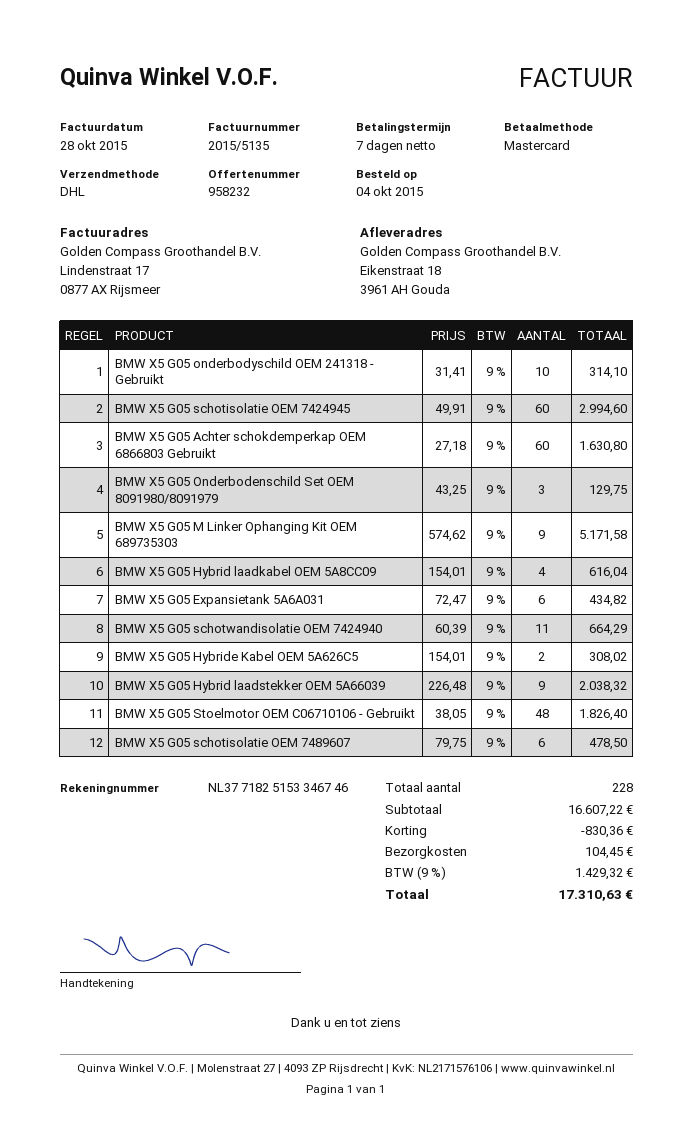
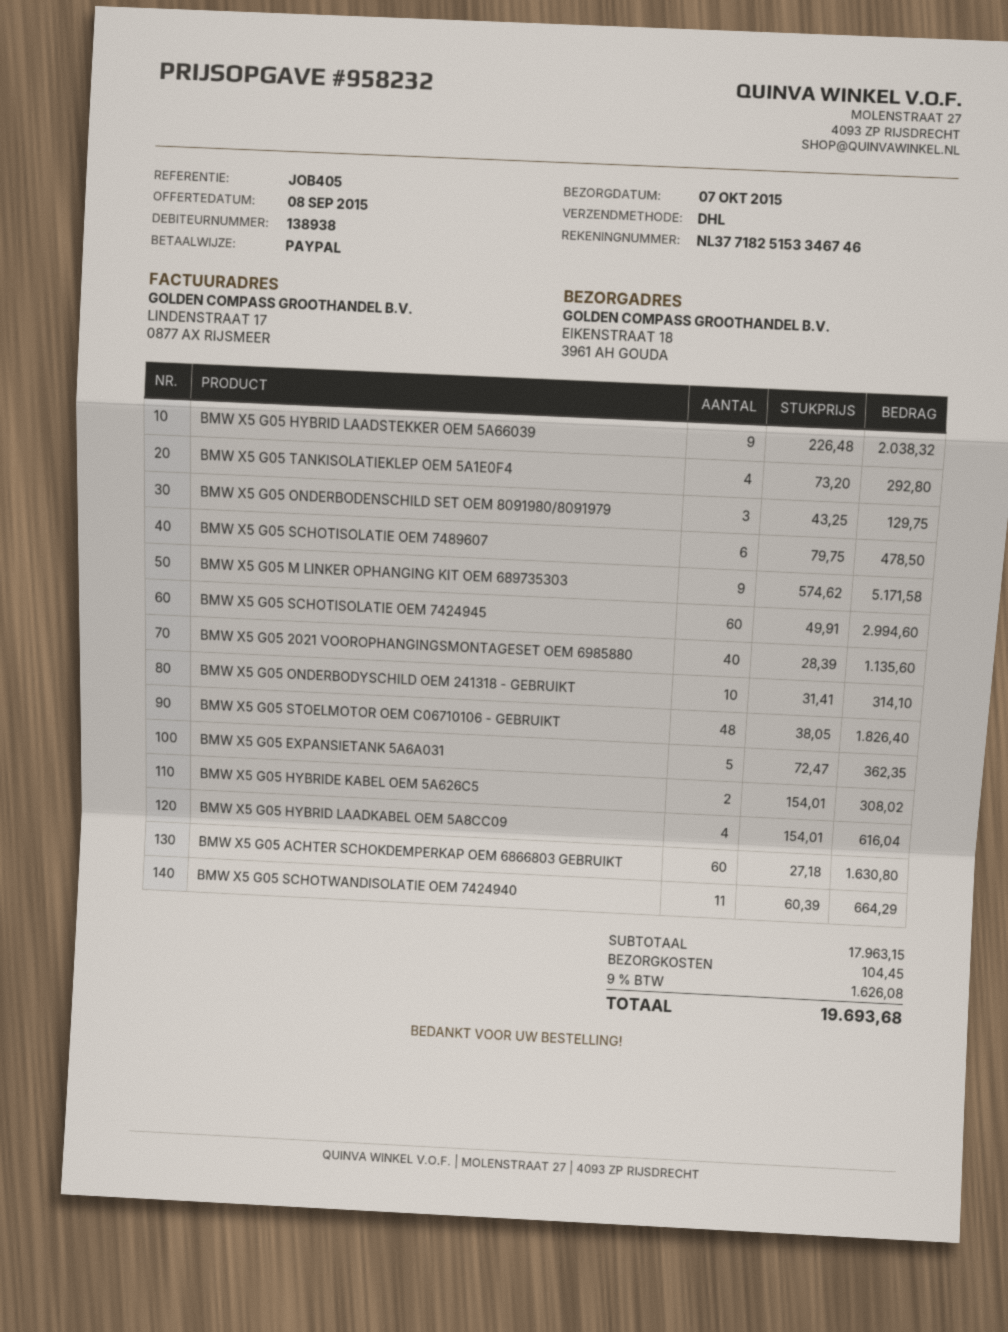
payment method: Mastercard -> PayPal
BMW X5 G05 Expansietank 5A6A031: 6 x 72.47 = 434.82 -> 5 x 72.47 = 362.35
BMW X5 G05 TANKISOLATIEKLEP OEM 5A1E0F4: none -> 4 x 73.20 = 292.80
BMW X5 G05 2021 VOOROPHANGINGSMONTAGESET OEM 6985880: none -> 40 x 28.39 = 1135.60
subtotal: 16607.22 -> 17963.15
discount: 830.36 -> none
tax: 9% = 1429.32 -> 9% = 1626.08
total: 17310.63 -> 19693.68

